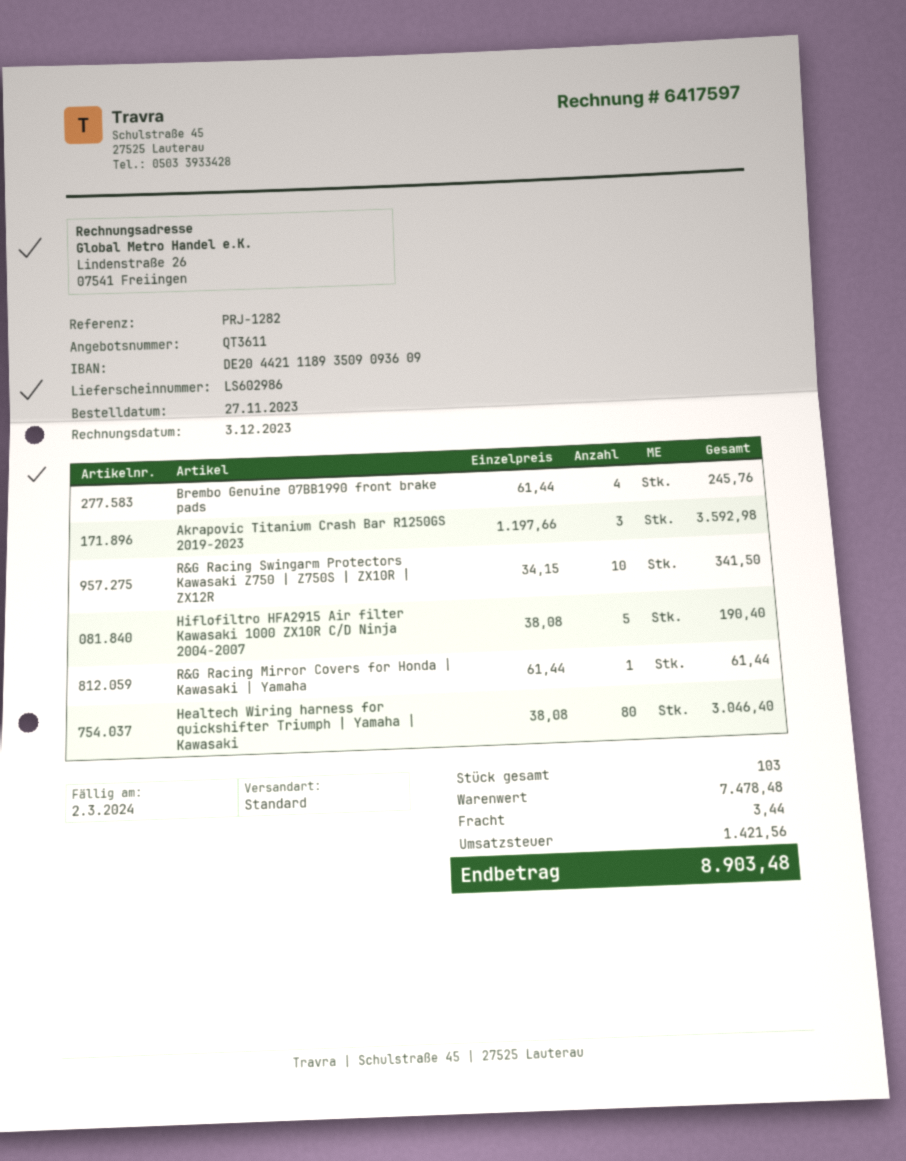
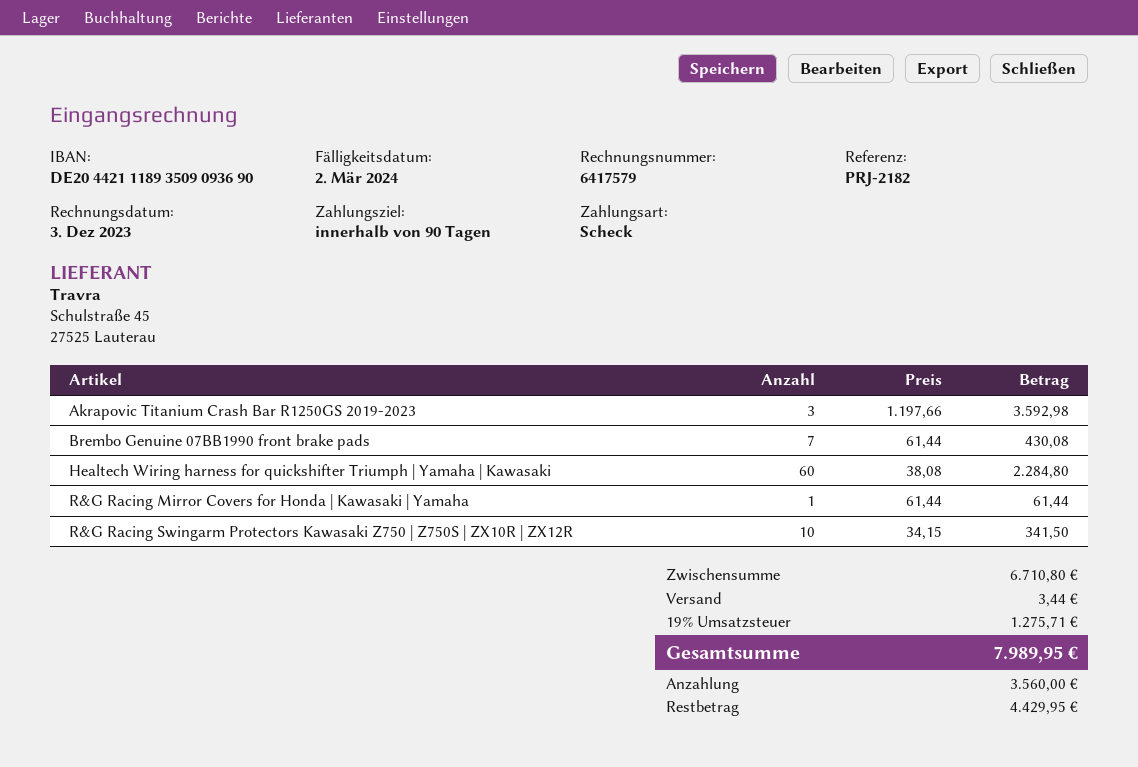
invoice number: 6417597 -> 6417579
reference: PRJ-1282 -> PRJ-2182
bank account: DE20442111893509093609 -> DE20442111893509093690
Brembo Genuine 07BB1990 front brake pads: 4 x 61.44 = 245.76 -> 7 x 61.44 = 430.08
Hiflofiltro HFA2915 Air filter Kawasaki 1000 ZX10R C/D Ninja 2004-2007: 5 x 38.08 = 190.40 -> none
Healtech Wiring harness for quickshifter Triumph | Yamaha | Kawasaki: 80 x 38.08 = 3046.40 -> 60 x 38.08 = 2284.80
subtotal: 7478.48 -> 6710.80
tax: 1421.56 -> 1275.71
total: 8903.48 -> 7989.95

